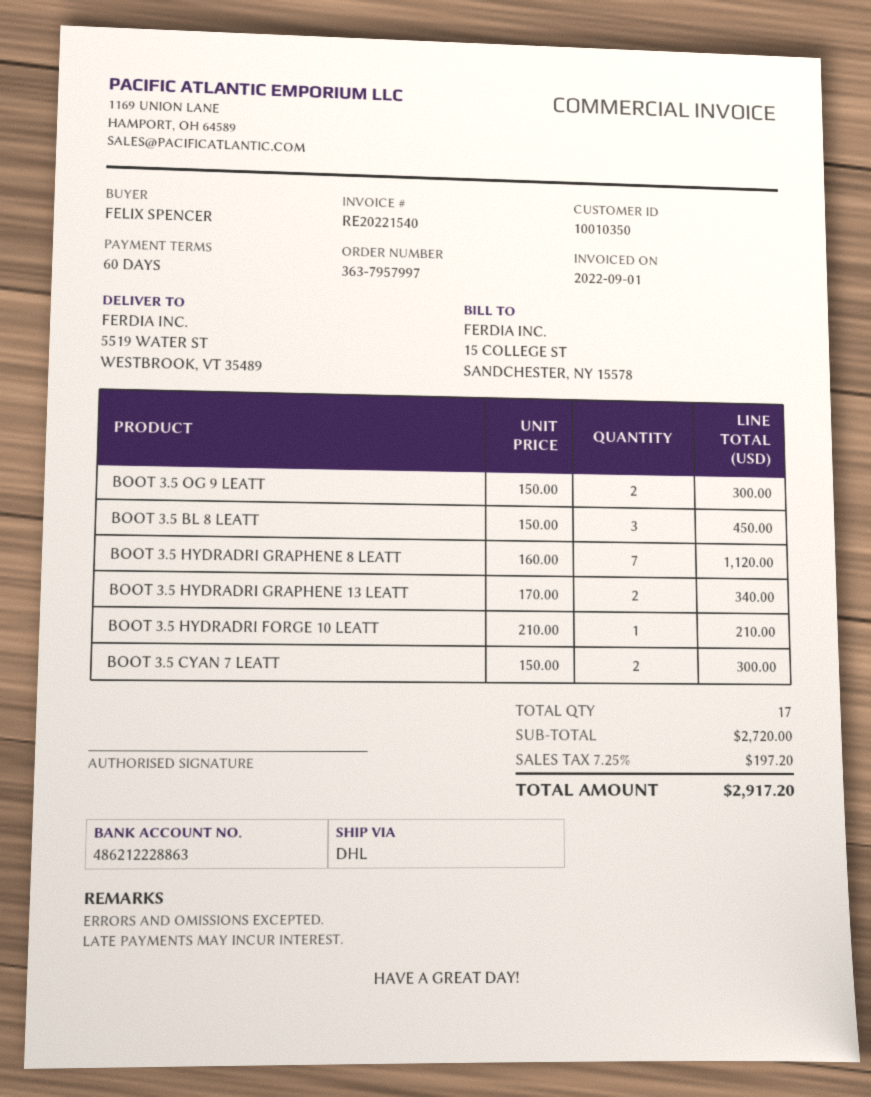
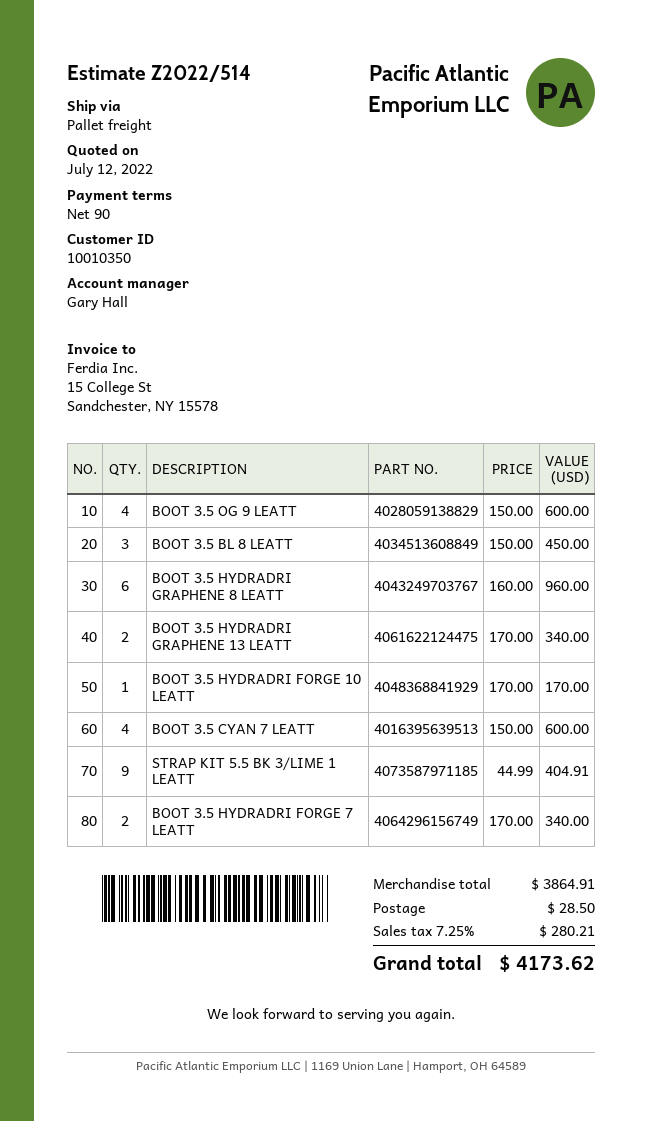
payment terms: 60 days -> 90 days
shipping method: DHL -> pallet freight
BOOT 3.5 OG 9 LEATT: 2 x 150.00 = 300.00 -> 4 x 150.00 = 600.00
BOOT 3.5 HYDRADRI GRAPHENE 8 LEATT: 7 x 160.00 = 1120.00 -> 6 x 160.00 = 960.00
BOOT 3.5 HYDRADRI FORGE 10 LEATT: 1 x 210.00 = 210.00 -> 1 x 170.00 = 170.00
BOOT 3.5 CYAN 7 LEATT: 2 x 150.00 = 300.00 -> 4 x 150.00 = 600.00
STRAP KIT 5.5 BK 3/LIME 1 LEATT: none -> 9 x 44.99 = 404.91
BOOT 3.5 HYDRADRI FORGE 7 LEATT: none -> 2 x 170.00 = 340.00
subtotal: 2720.00 -> 3864.91
shipping: none -> 28.50
tax: 7.25% = 197.20 -> 7.25% = 280.21
total: 2917.20 -> 4173.62

